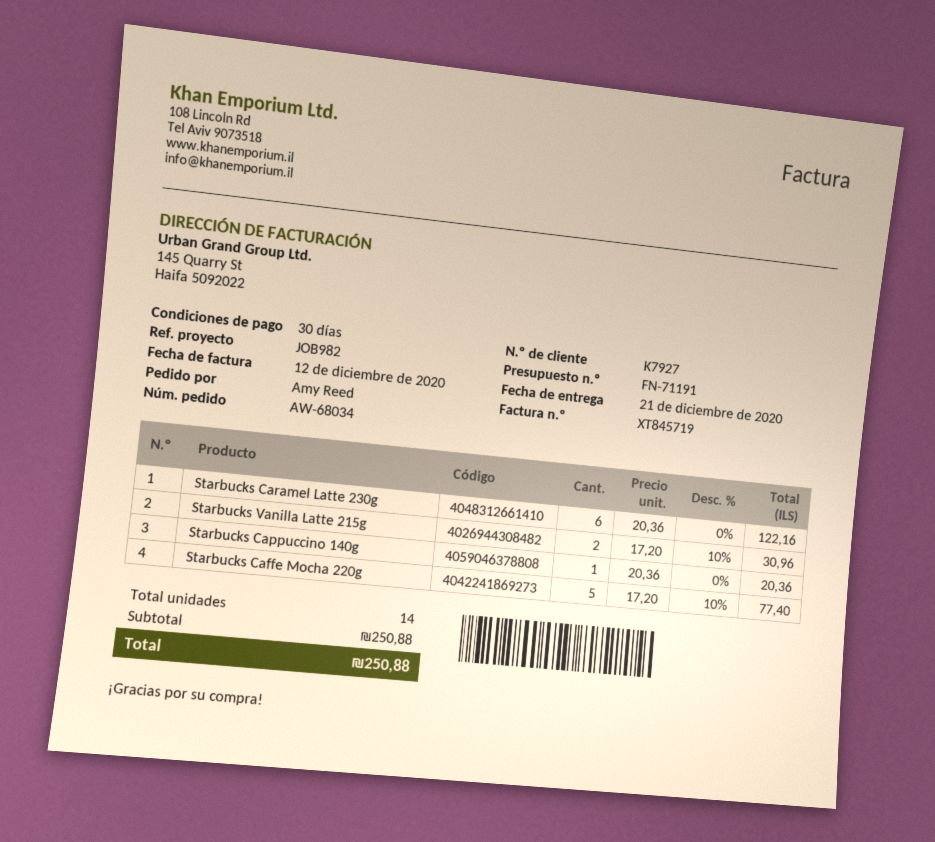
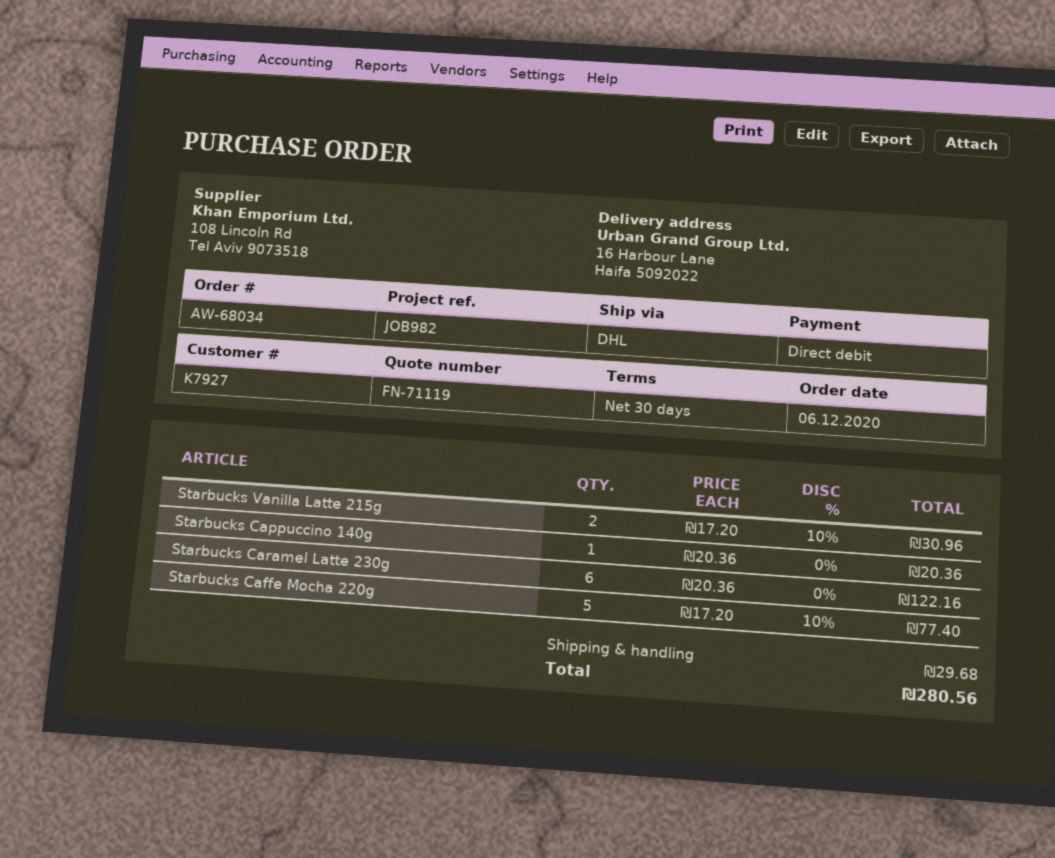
quote number: FN-71191 -> FN-71119
shipping: none -> 29.68
total: 250.88 -> 280.56

